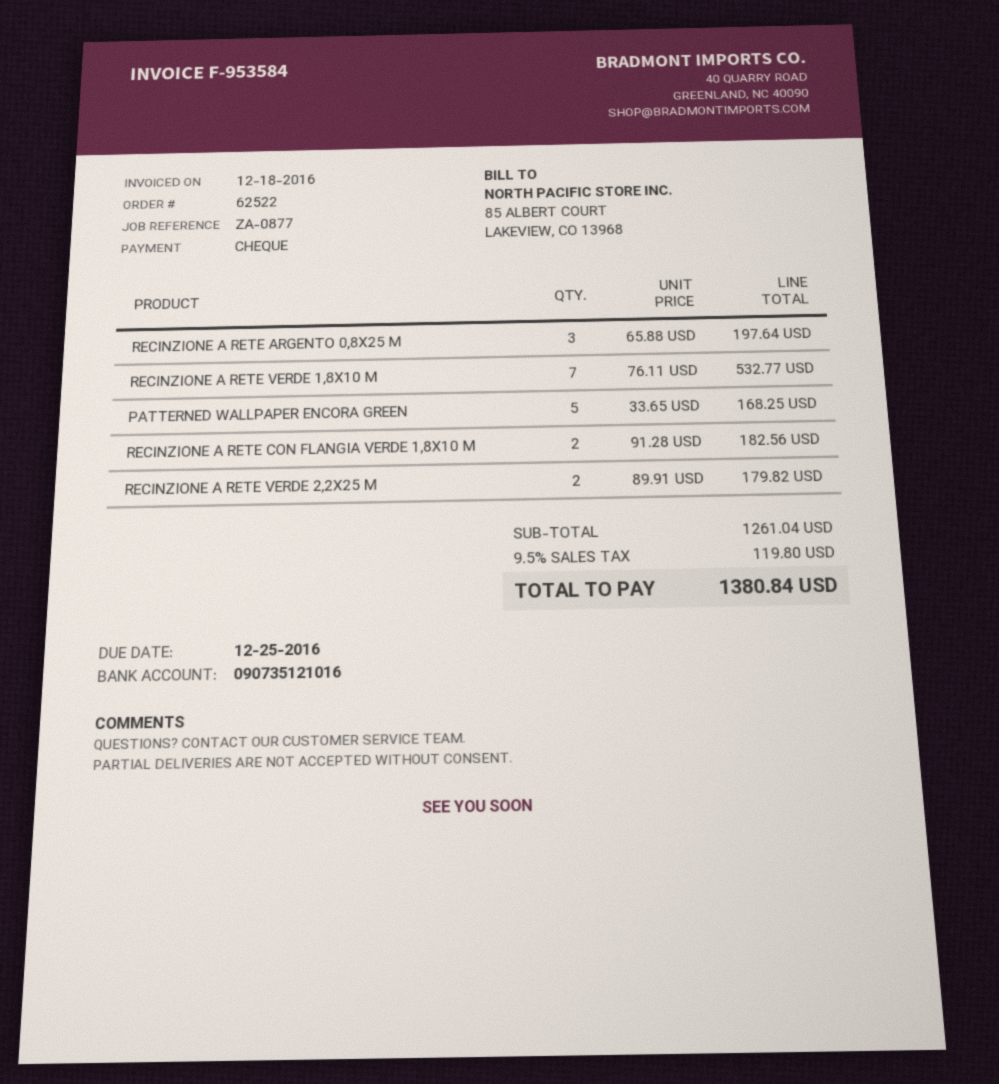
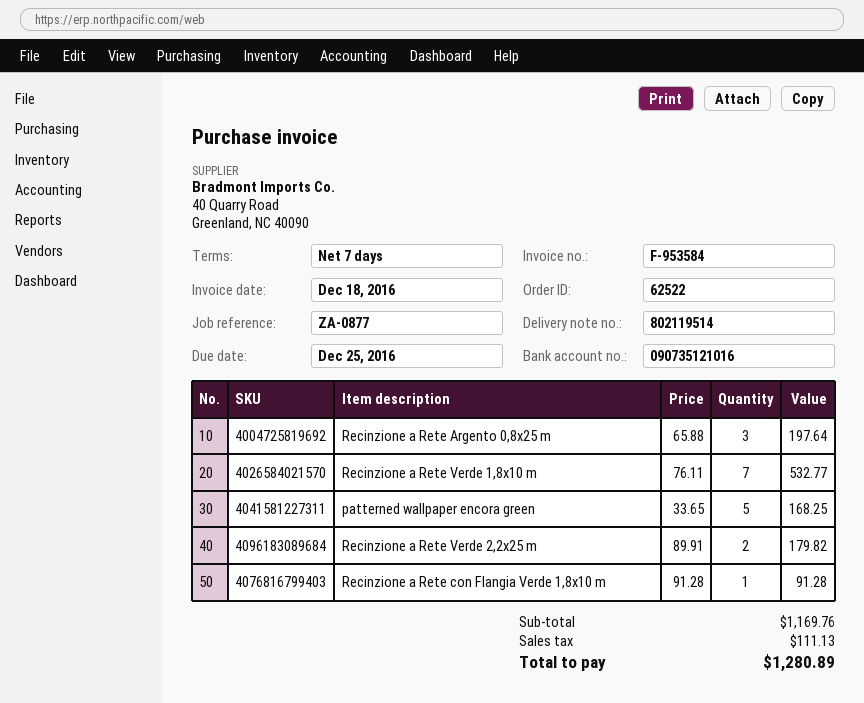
RECINZIONE A RETE CON FLANGIA VERDE 1,8X10 M: 2 x 91.28 = 182.56 -> 1 x 91.28 = 91.28
subtotal: 1261.04 -> 1169.76
tax: 119.80 -> 111.13
total: 1380.84 -> 1280.89

